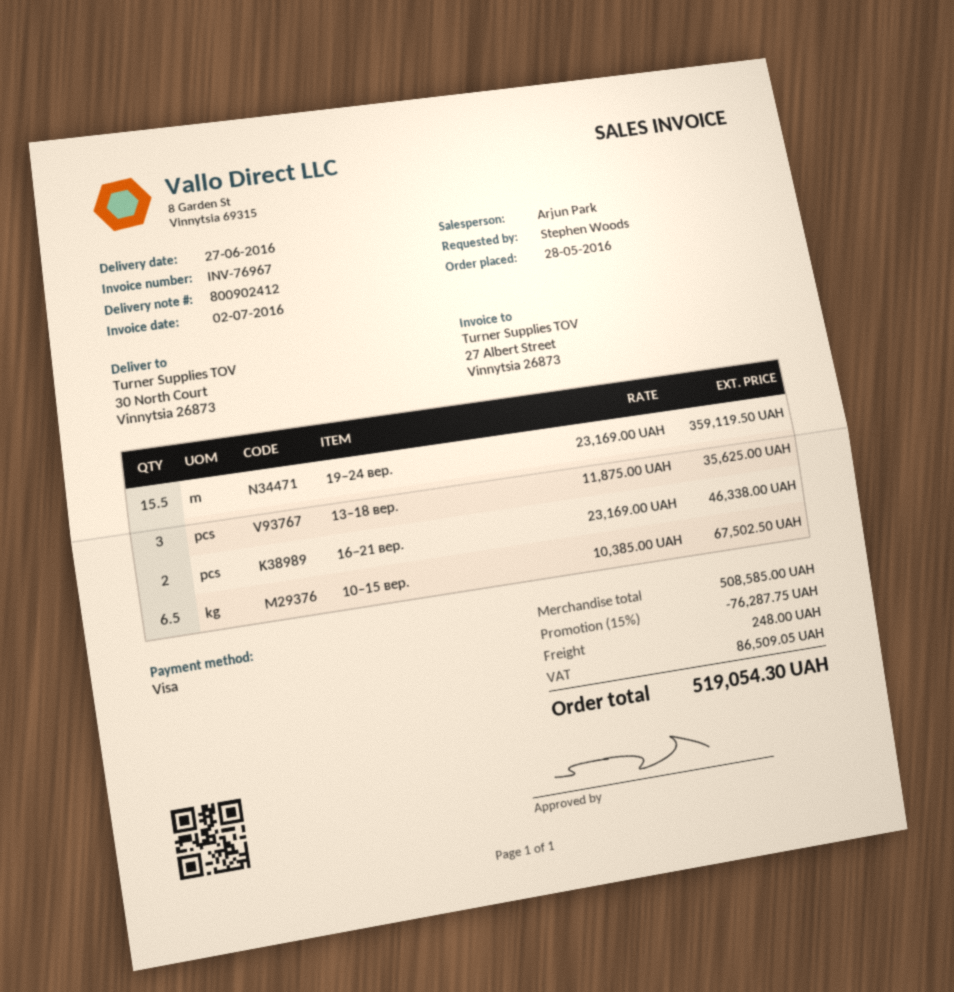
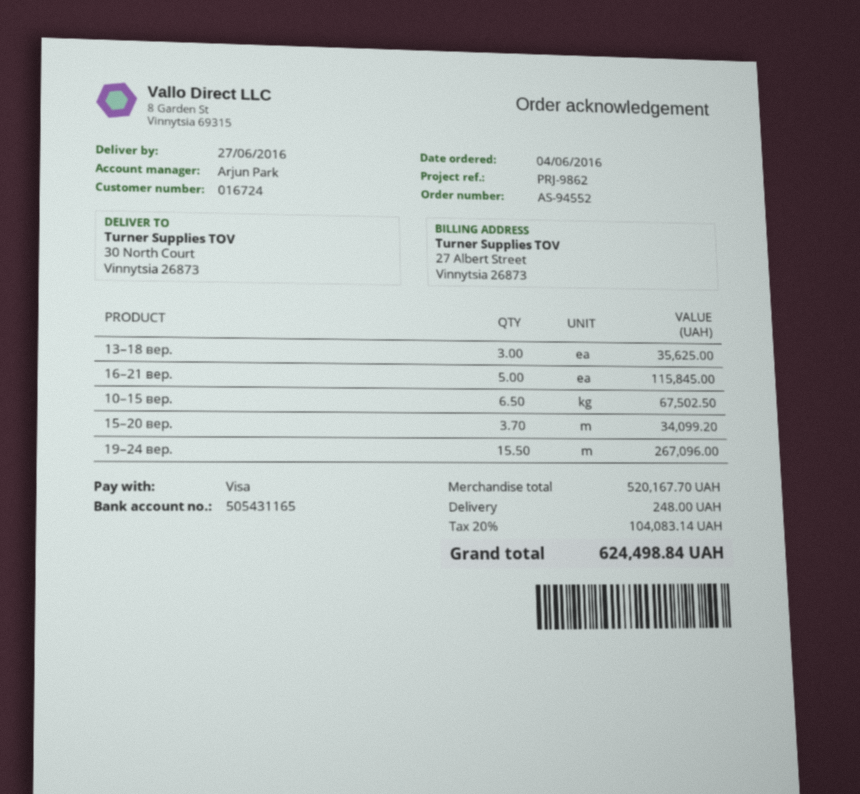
order date: 2016-05-28 -> 2016-06-04
19–24 вер.: 15.5 for 359119.50 -> 15.5 for 267096.00
16–21 вер.: 2 for 46338.00 -> 5 for 115845.00
15–20 вер.: none -> 3.7 for 34099.20
subtotal: 508585.00 -> 520167.70
discount: 15% = 76287.75 -> none
tax: 86509.05 -> 104083.14
total: 519054.30 -> 624498.84

